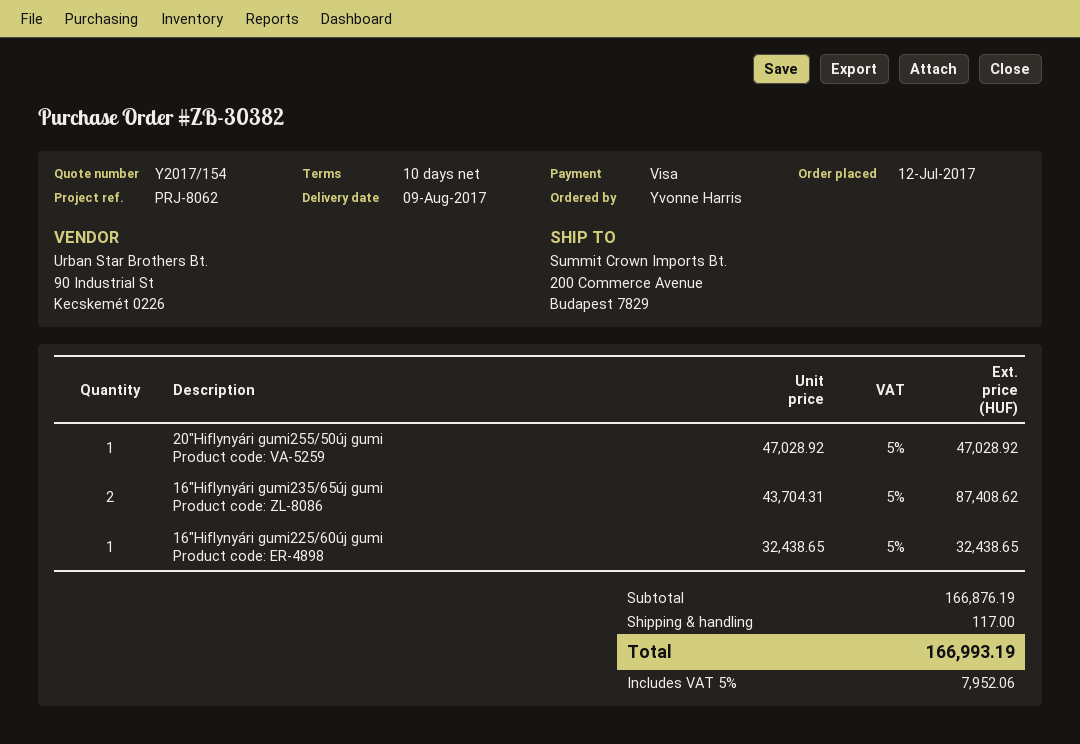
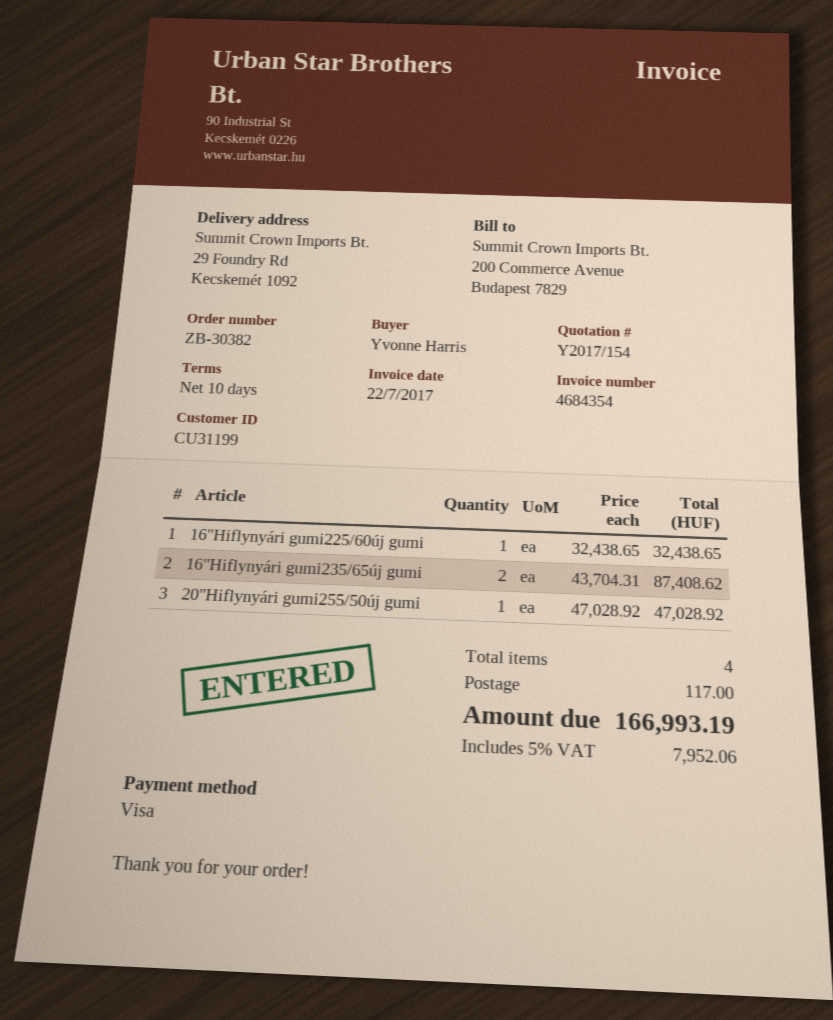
ship to: 200 Commerce Avenue, Budapest 7829 -> 29 Foundry Rd, Kecskemét 1092

